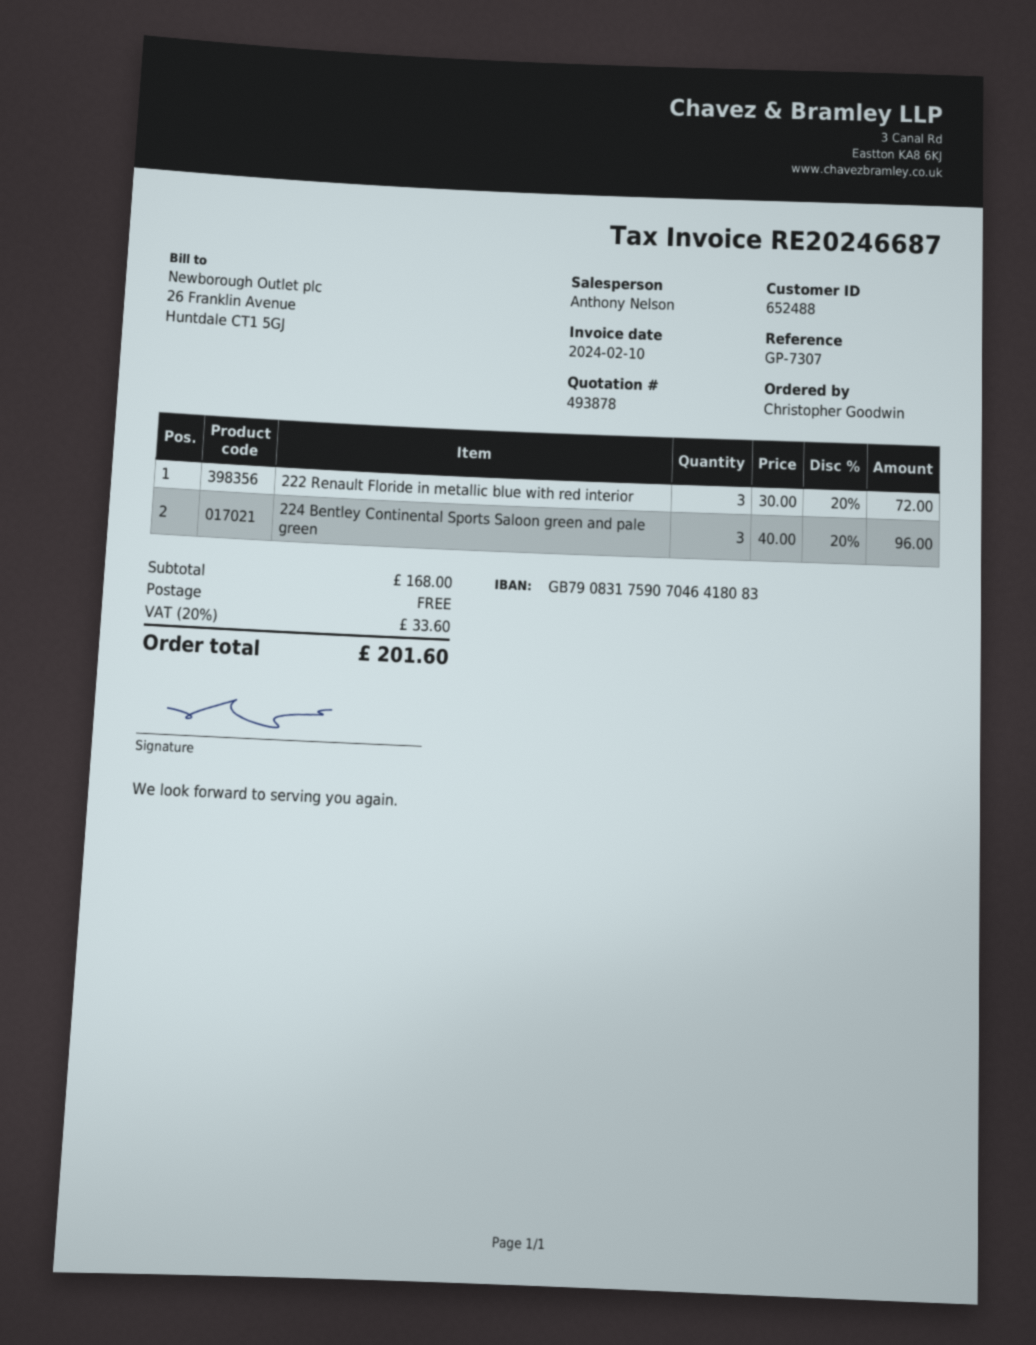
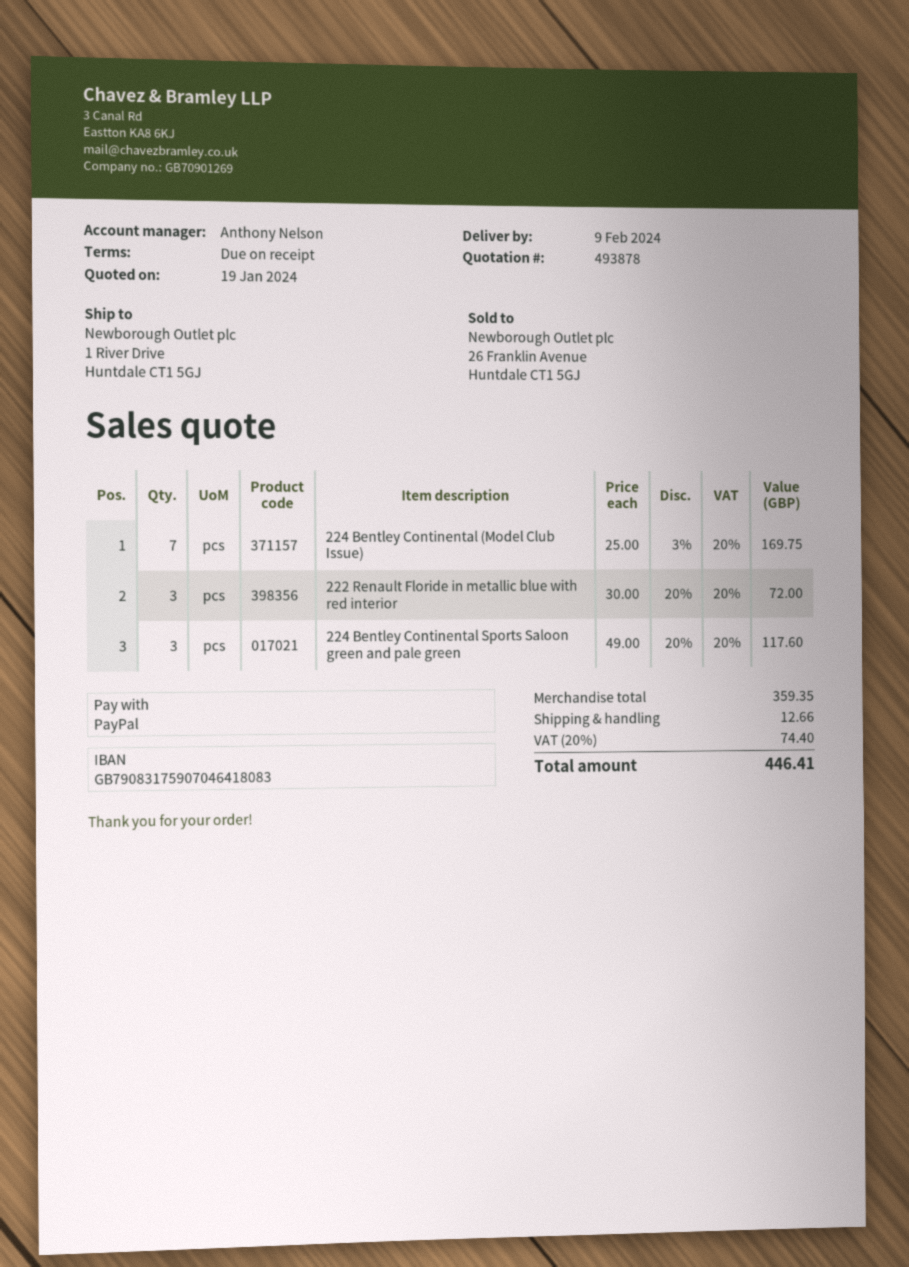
224 Bentley Continental Sports Saloon green and pale green: 3 x 40.00 - 20% = 96.00 -> 3 x 49.00 - 20% = 117.60
224 Bentley Continental (Model Club Issue): none -> 7 x 25.00 - 3% = 169.75
subtotal: 168.00 -> 359.35
shipping: 0.00 -> 12.66
tax: 20% = 33.60 -> 20% = 74.40
total: 201.60 -> 446.41

